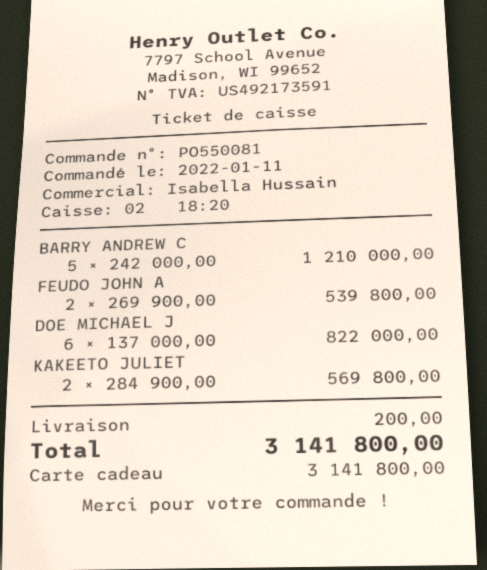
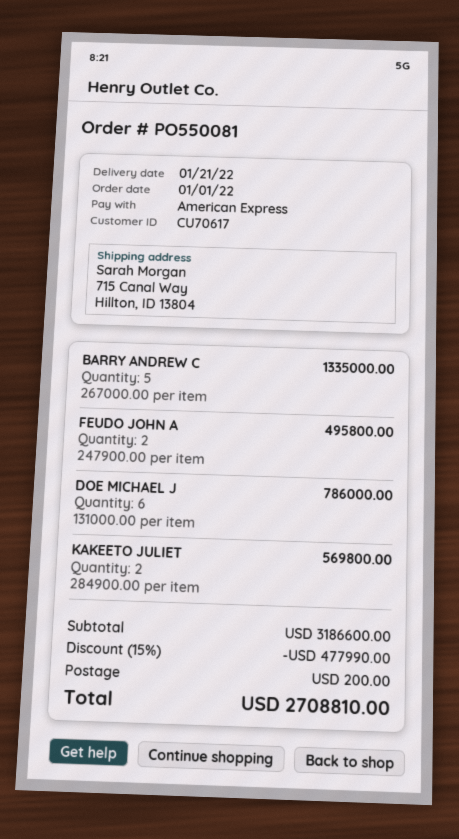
order date: 2022-01-11 -> 2022-01-01
payment method: gift card -> American Express
BARRY ANDREW C: 5 x 242000.00 = 1210000.00 -> 5 x 267000.00 = 1335000.00
FEUDO JOHN A: 2 x 269900.00 = 539800.00 -> 2 x 247900.00 = 495800.00
DOE MICHAEL J: 6 x 137000.00 = 822000.00 -> 6 x 131000.00 = 786000.00
discount: none -> 15% = 477990.00
total: 3141800.00 -> 2708810.00

